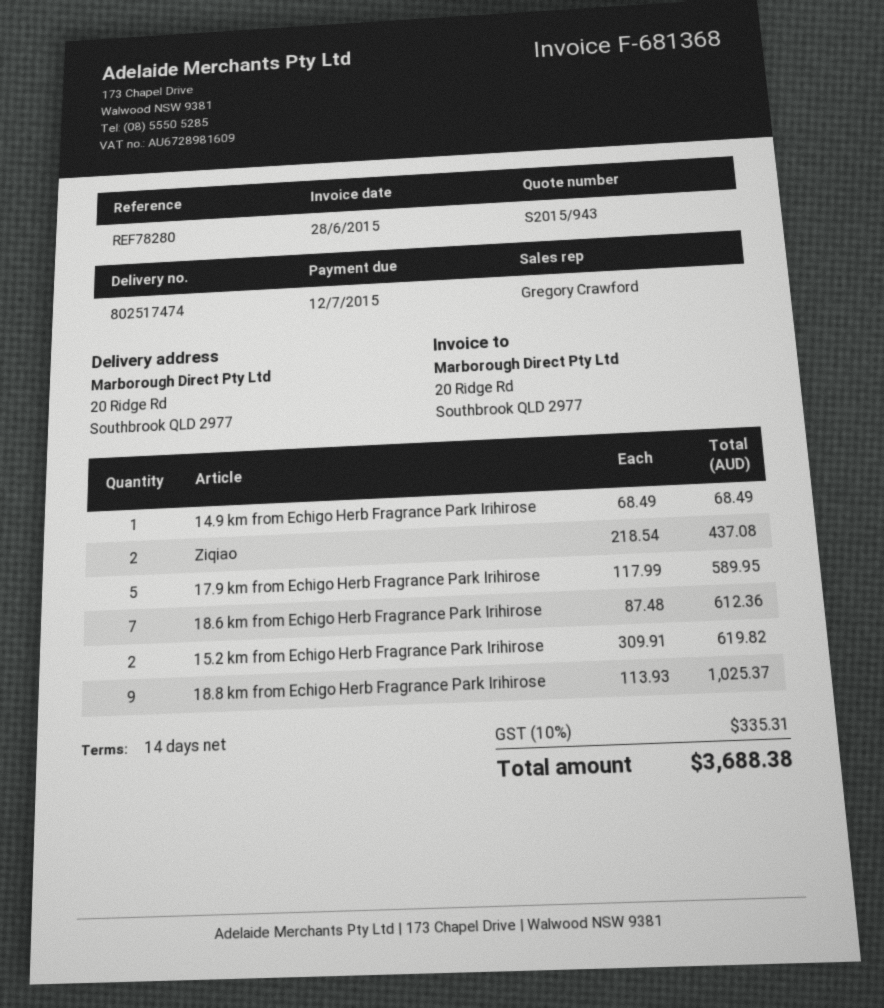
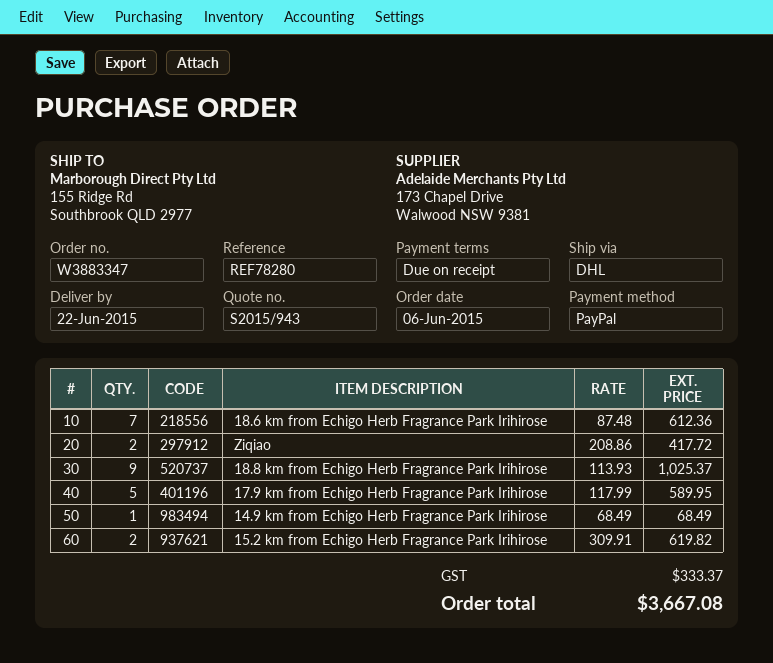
payment terms: 14 days -> on receipt
ship to: 20 Ridge Rd, Southbrook QLD 2977 -> 155 Ridge Rd, Southbrook QLD 2977
Ziqiao: 2 x 218.54 = 437.08 -> 2 x 208.86 = 417.72
tax: 335.31 -> 333.37
total: 3688.38 -> 3667.08

